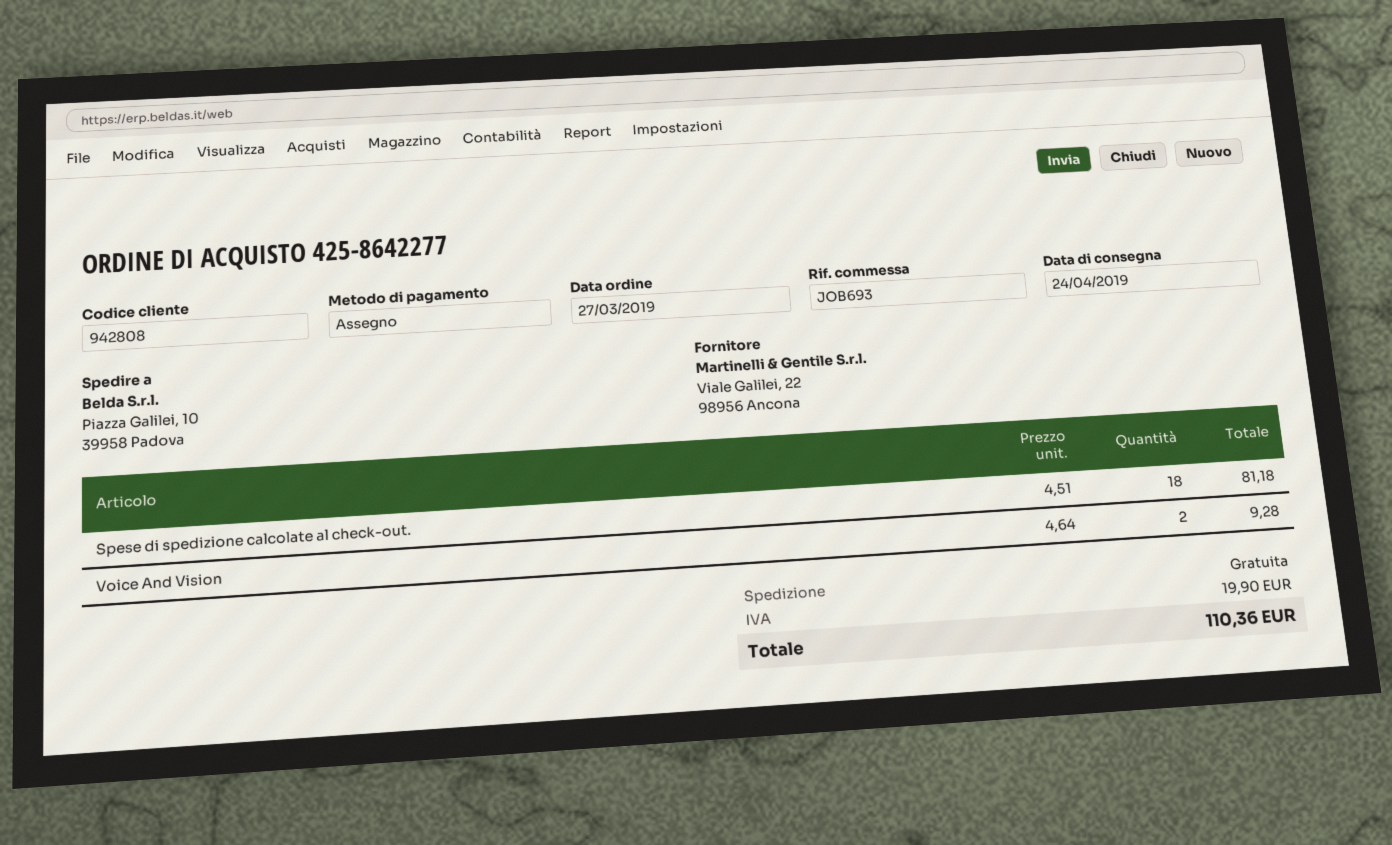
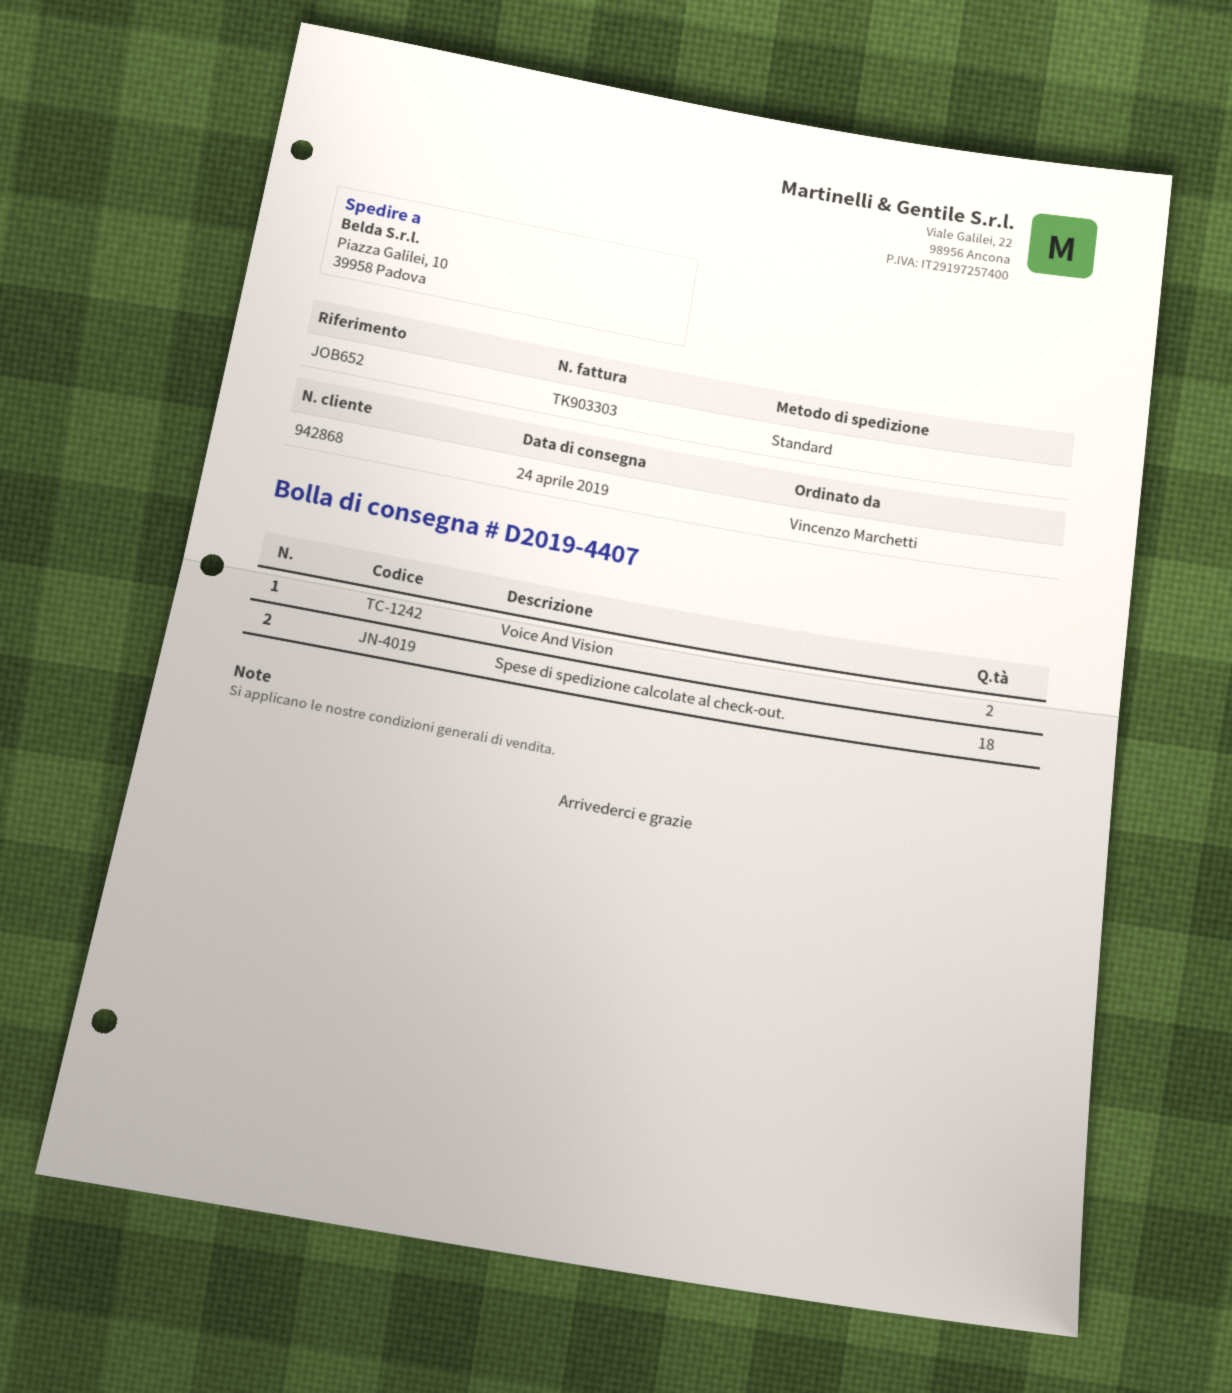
customer number: 942808 -> 942868
reference: JOB693 -> JOB652

